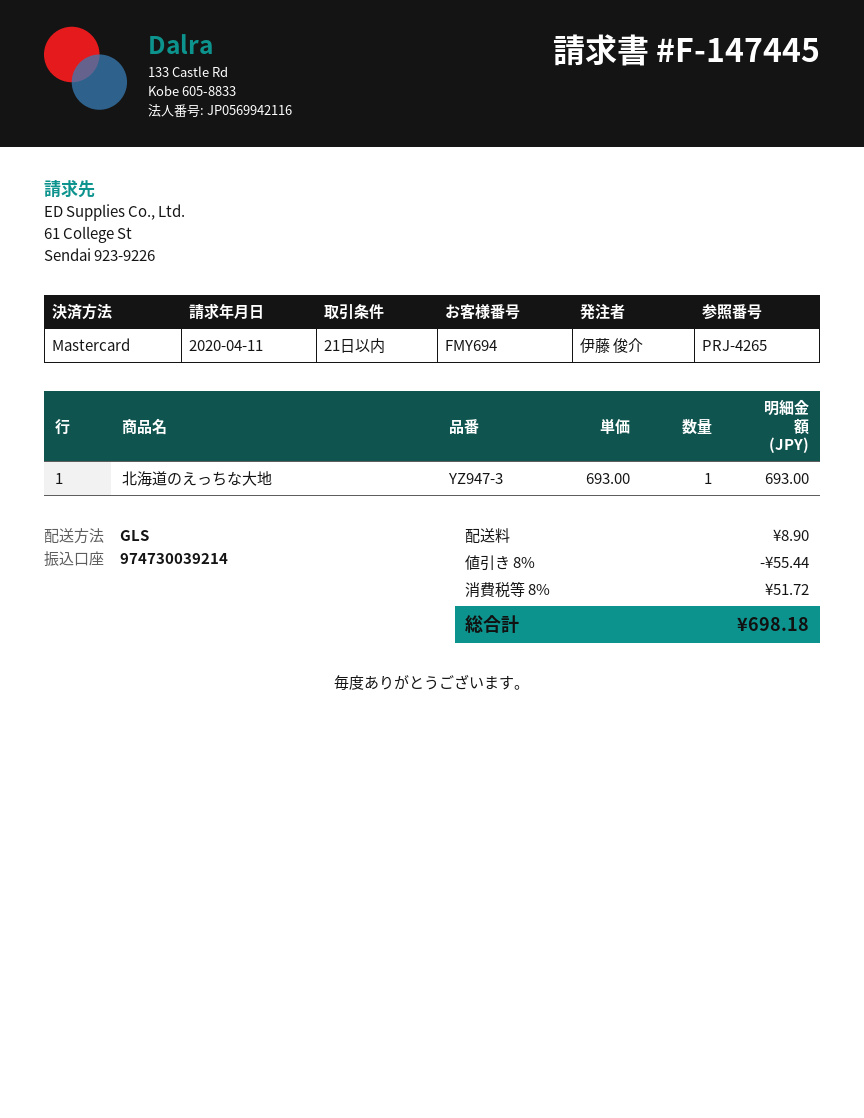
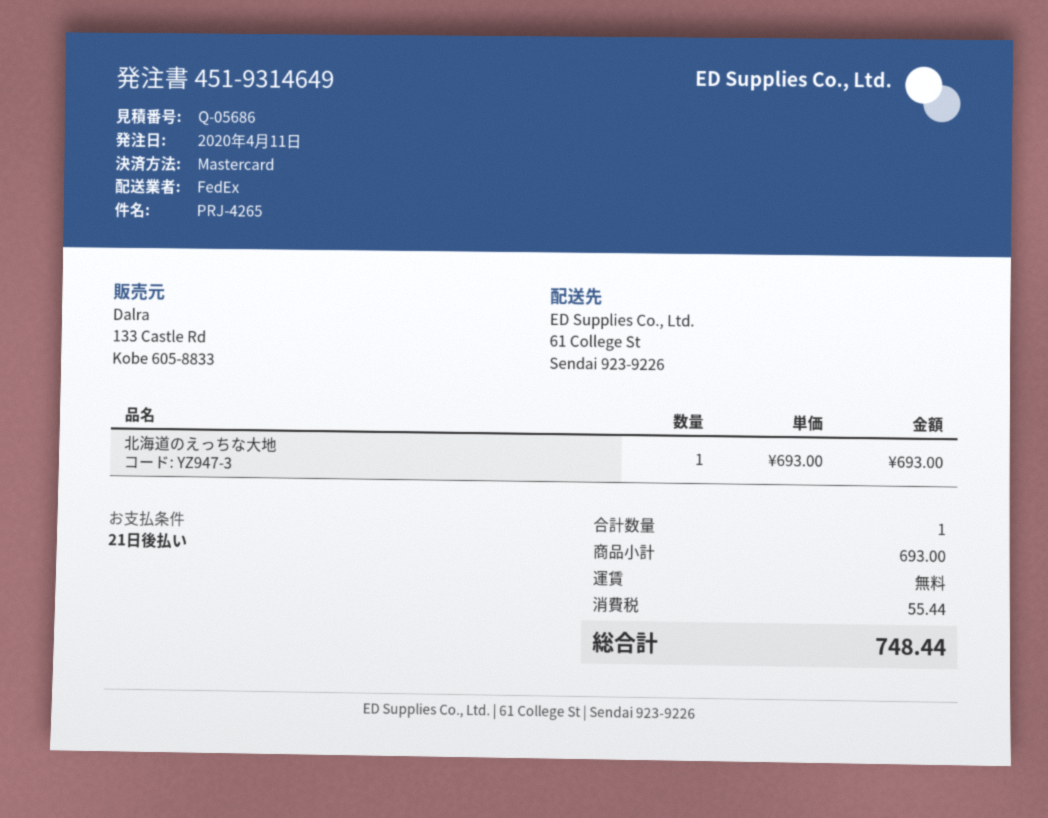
shipping method: GLS -> FedEx
discount: 8% = 55.44 -> none
shipping: 8.90 -> 0.00
tax: 51.72 -> 55.44
total: 698.18 -> 748.44

